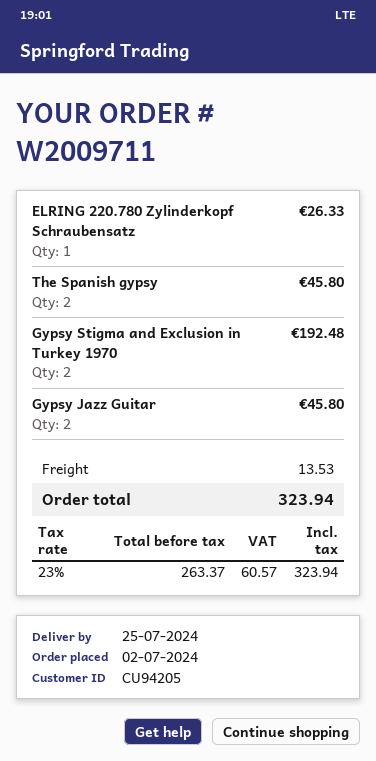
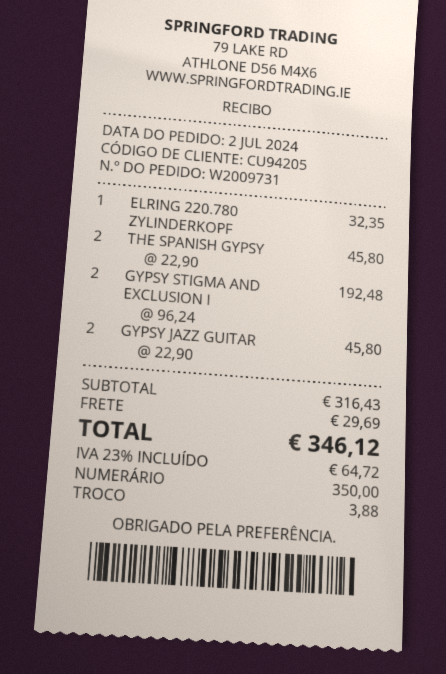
order number: W2009711 -> W2009731
ELRING 220.780 Zylinderkopf Schraubensatz: 1 for 26.33 -> 1 for 32.35
shipping: 13.53 -> 29.69
tax: 23% = 60.57 -> 23% = 64.72
total: 323.94 -> 346.12

